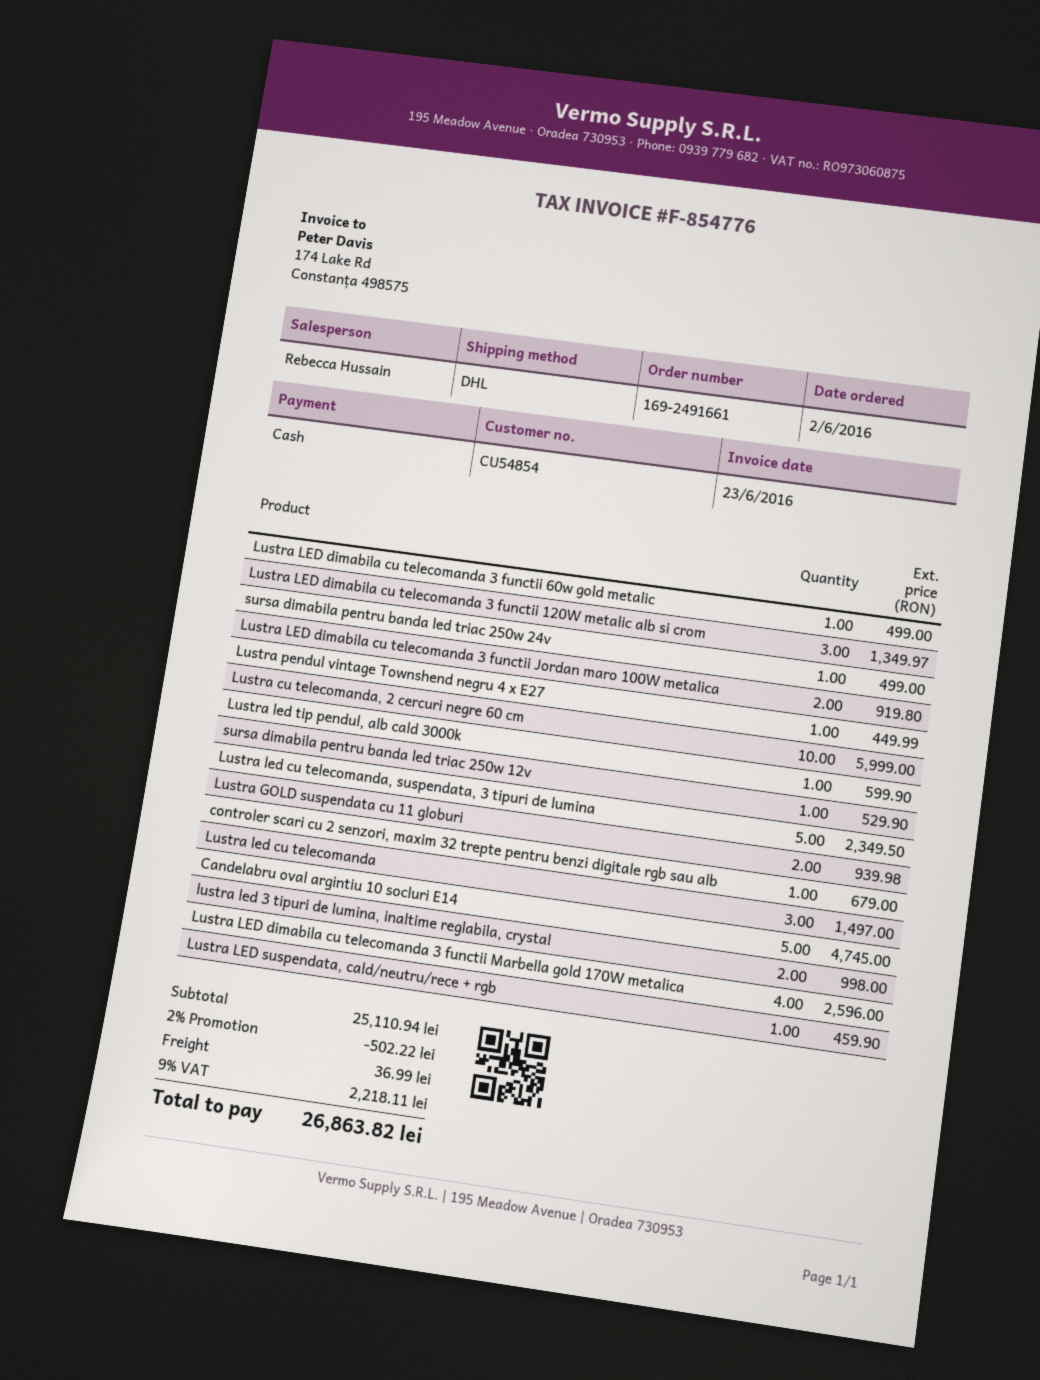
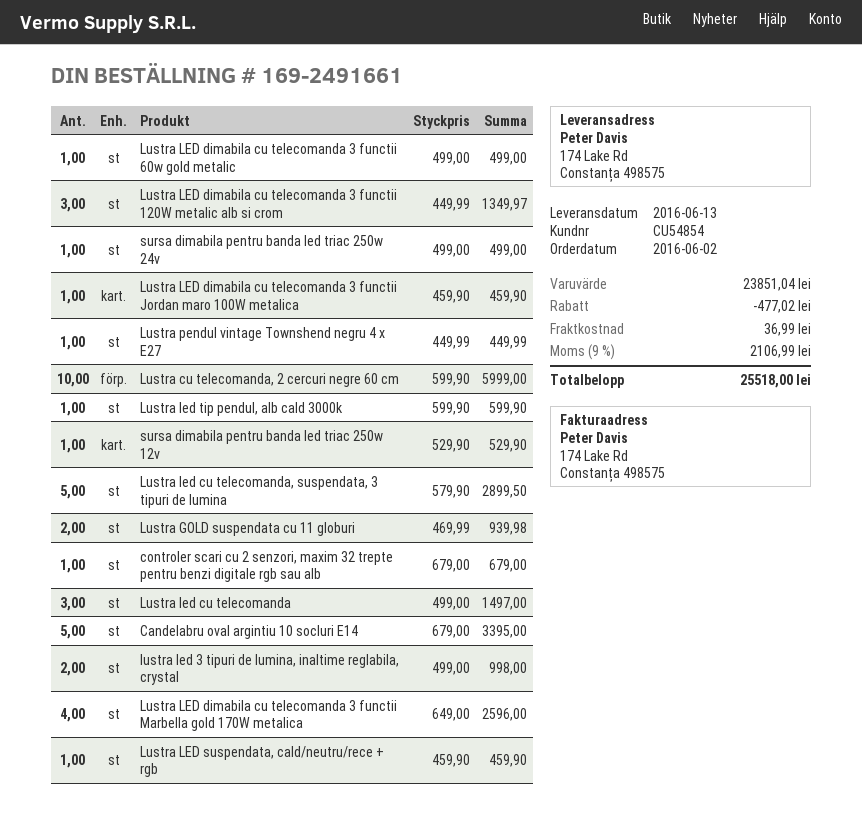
Lustra LED dimabila cu telecomanda 3 functii Jordan maro 100W metalica: 2 for 919.80 -> 1 for 459.90
Lustra led cu telecomanda, suspendata, 3 tipuri de lumina: 5 for 2349.50 -> 5 for 2899.50
Candelabru oval argintiu 10 socluri E14: 5 for 4745.00 -> 5 for 3395.00
subtotal: 25110.94 -> 23851.04
discount: 502.22 -> 477.02
tax: 9% = 2218.11 -> 9% = 2106.99
total: 26863.82 -> 25518.00

